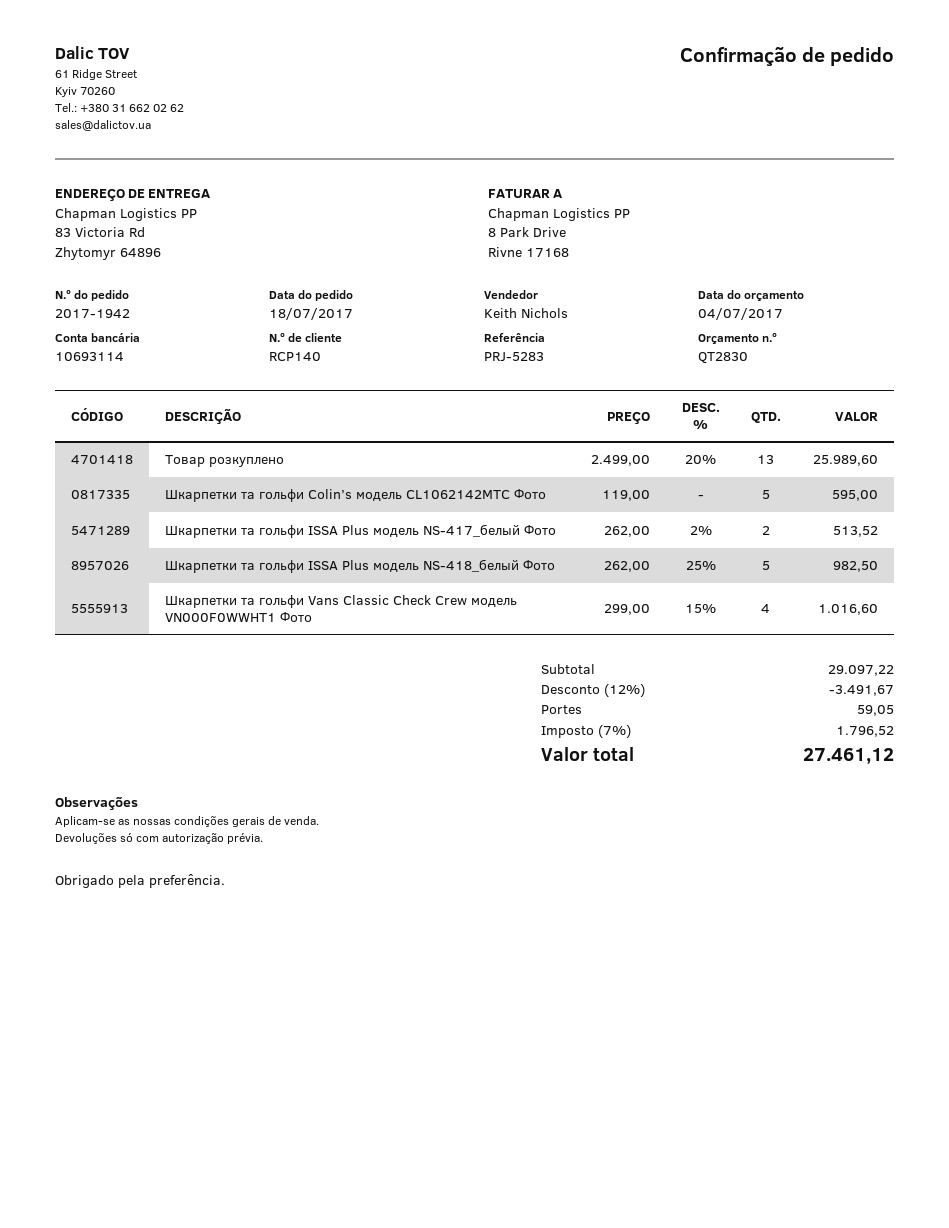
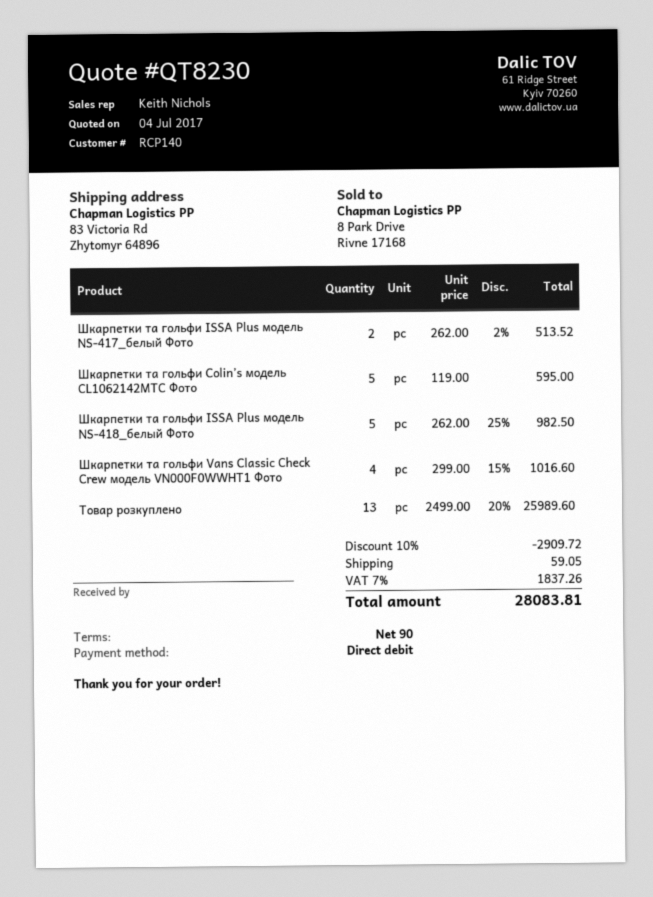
quote number: QT2830 -> QT8230
discount: 12% = 3491.67 -> 10% = 2909.72
tax: 7% = 1796.52 -> 7% = 1837.26
total: 27461.12 -> 28083.81

